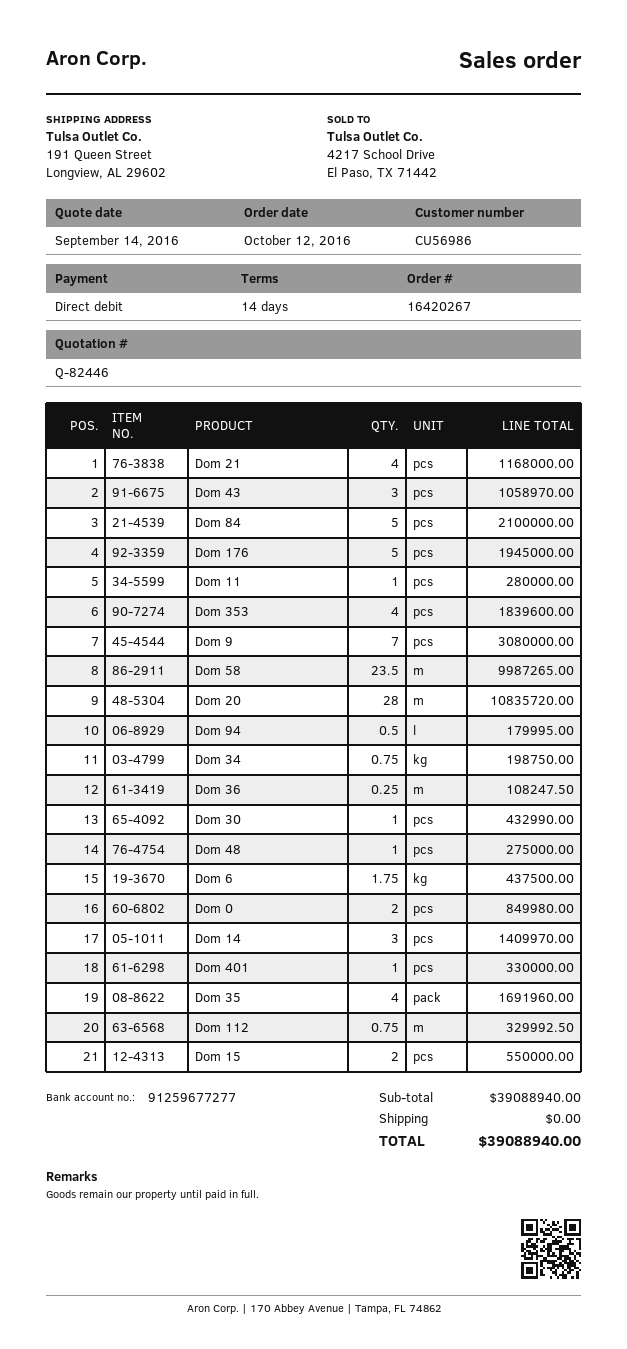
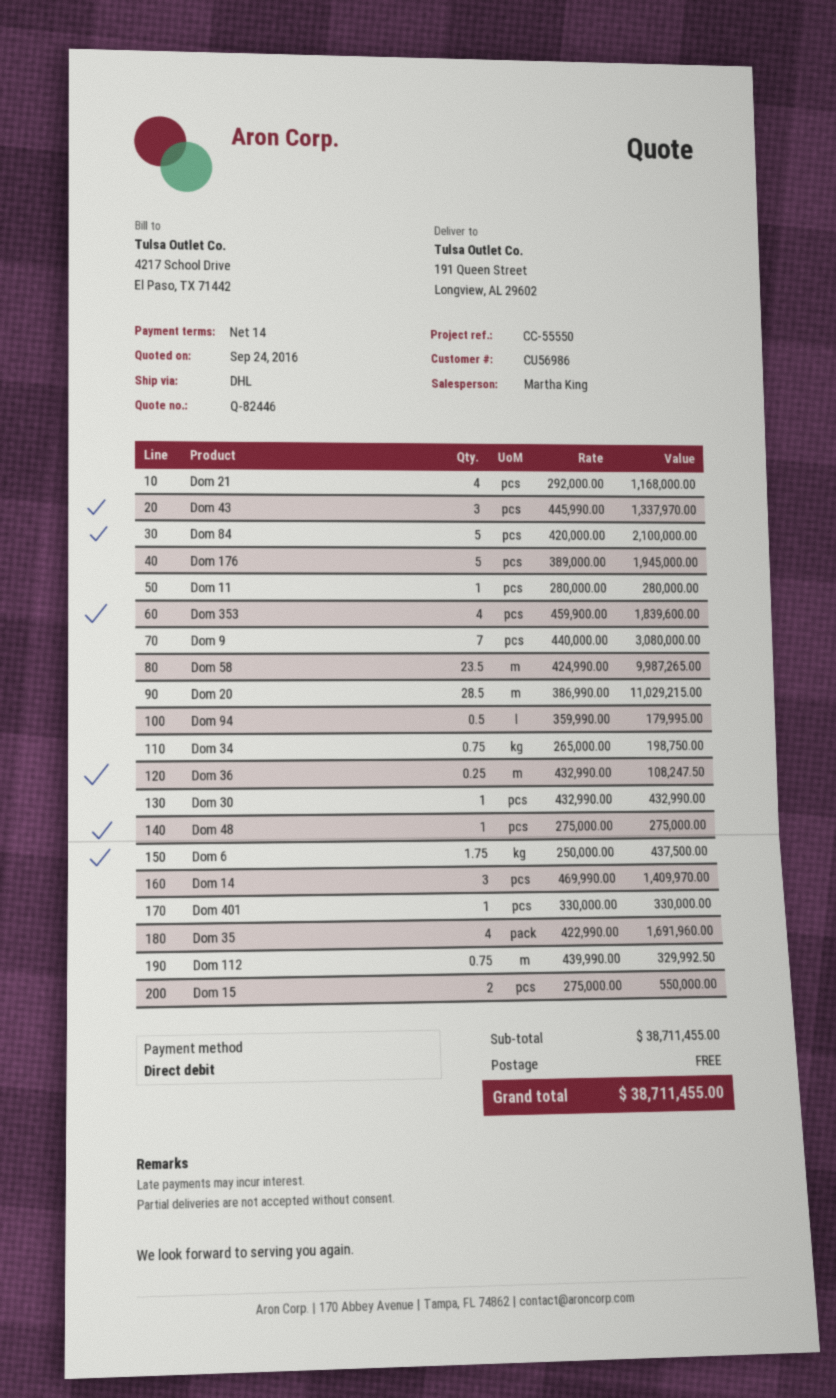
quote date: 2016-09-14 -> 2016-09-24
Dom 43: 3 for 1058970.00 -> 3 for 1337970.00
Dom 20: 28 for 10835720.00 -> 28.5 for 11029215.00
Dom 0: 2 for 849980.00 -> none
subtotal: 39088940.00 -> 38711455.00
total: 39088940.00 -> 38711455.00

